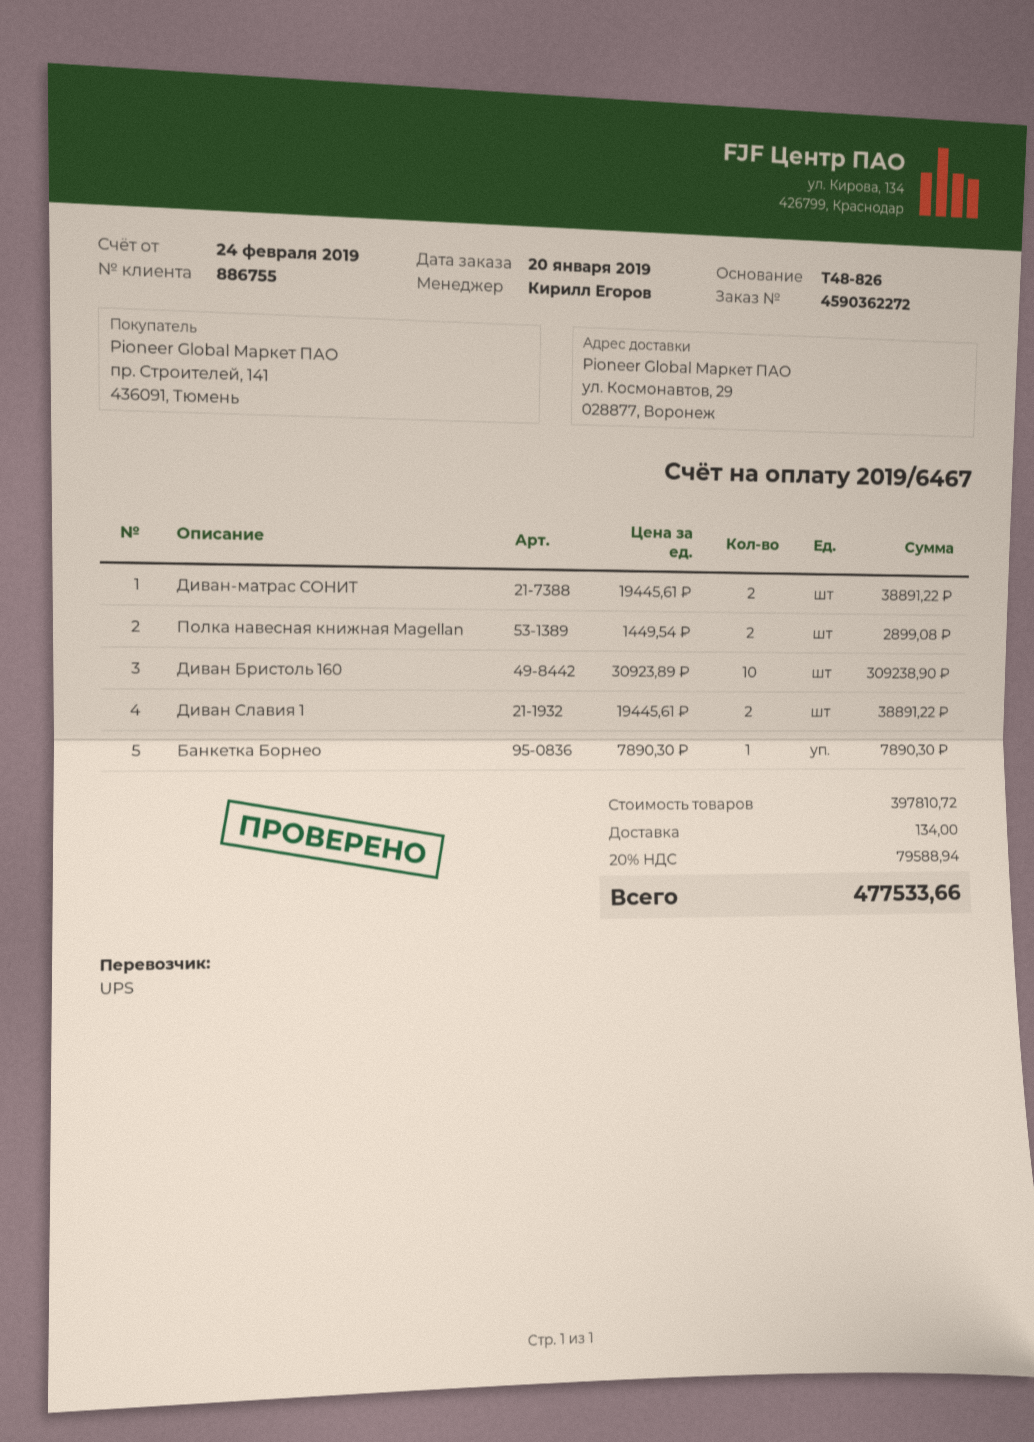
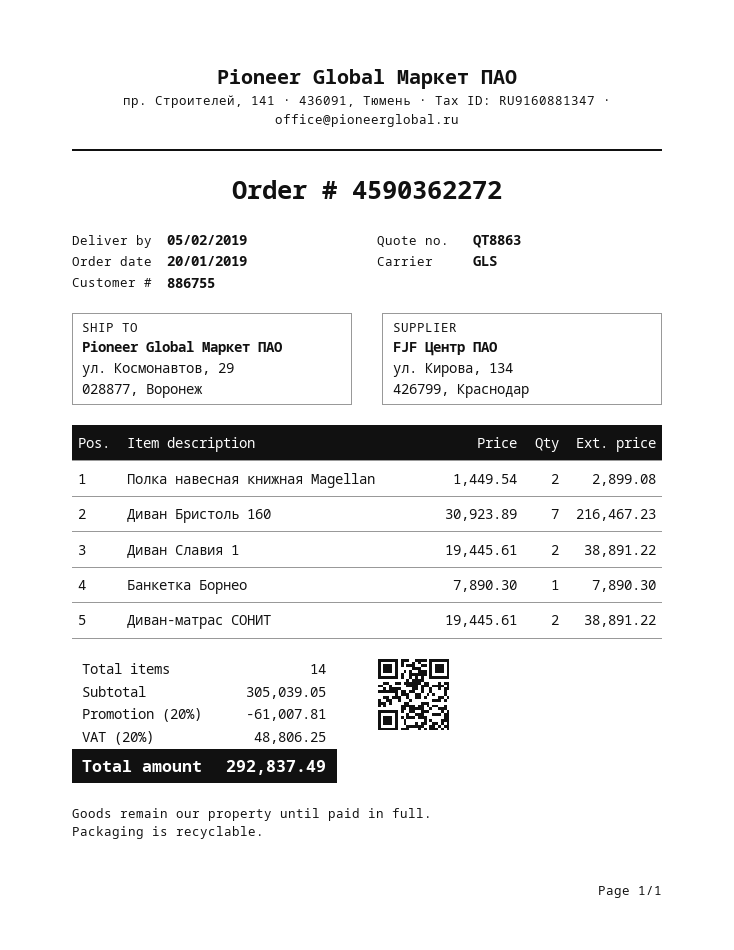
shipping method: UPS -> GLS
Диван Бристоль 160: 10 x 30923.89 = 309238.90 -> 7 x 30923.89 = 216467.23
subtotal: 397810.72 -> 305039.05
discount: none -> 20% = 61007.81
shipping: 134.00 -> none
tax: 20% = 79588.94 -> 20% = 48806.25
total: 477533.66 -> 292837.49

